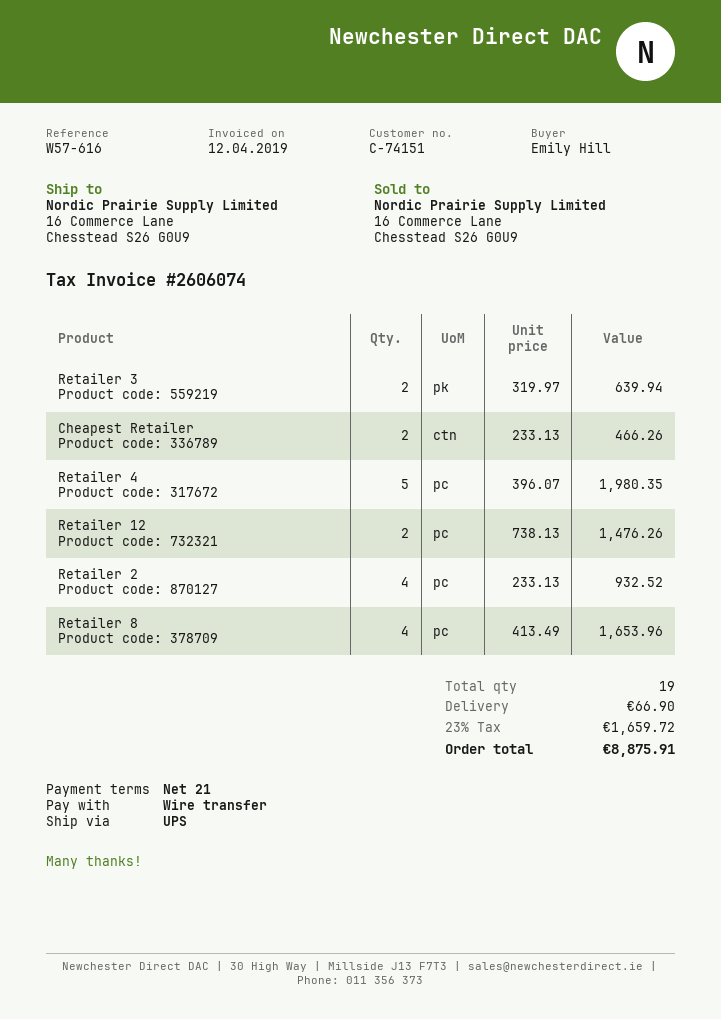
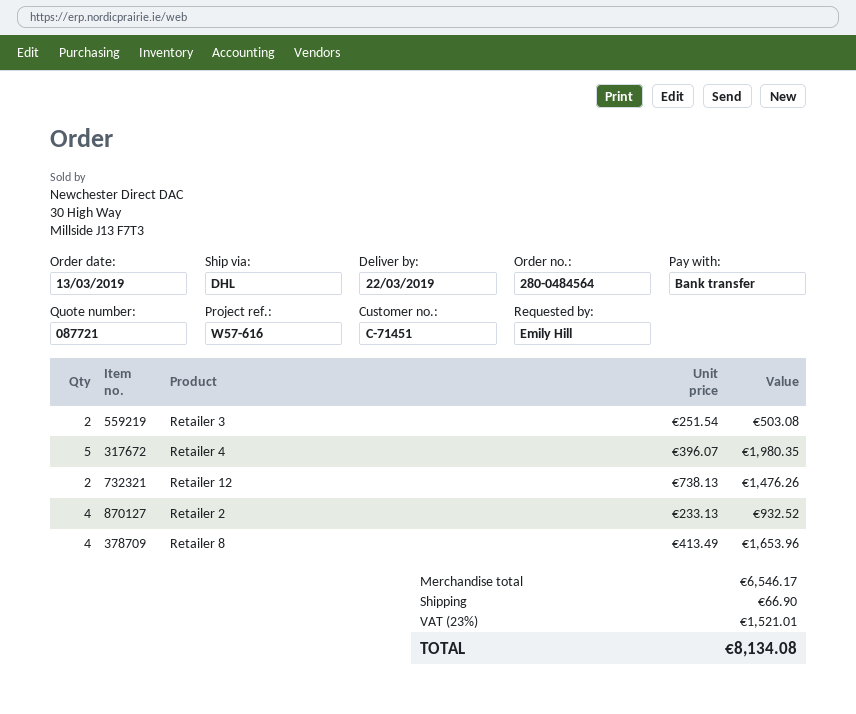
customer number: C-74151 -> C-71451
shipping method: UPS -> DHL
Retailer 3: 2 x 319.97 = 639.94 -> 2 x 251.54 = 503.08
Cheapest Retailer: 2 x 233.13 = 466.26 -> none
tax: 23% = 1659.72 -> 23% = 1521.01
total: 8875.91 -> 8134.08

